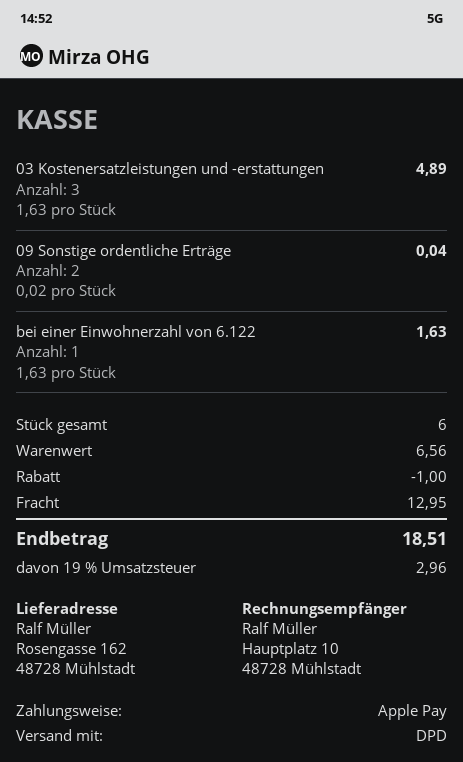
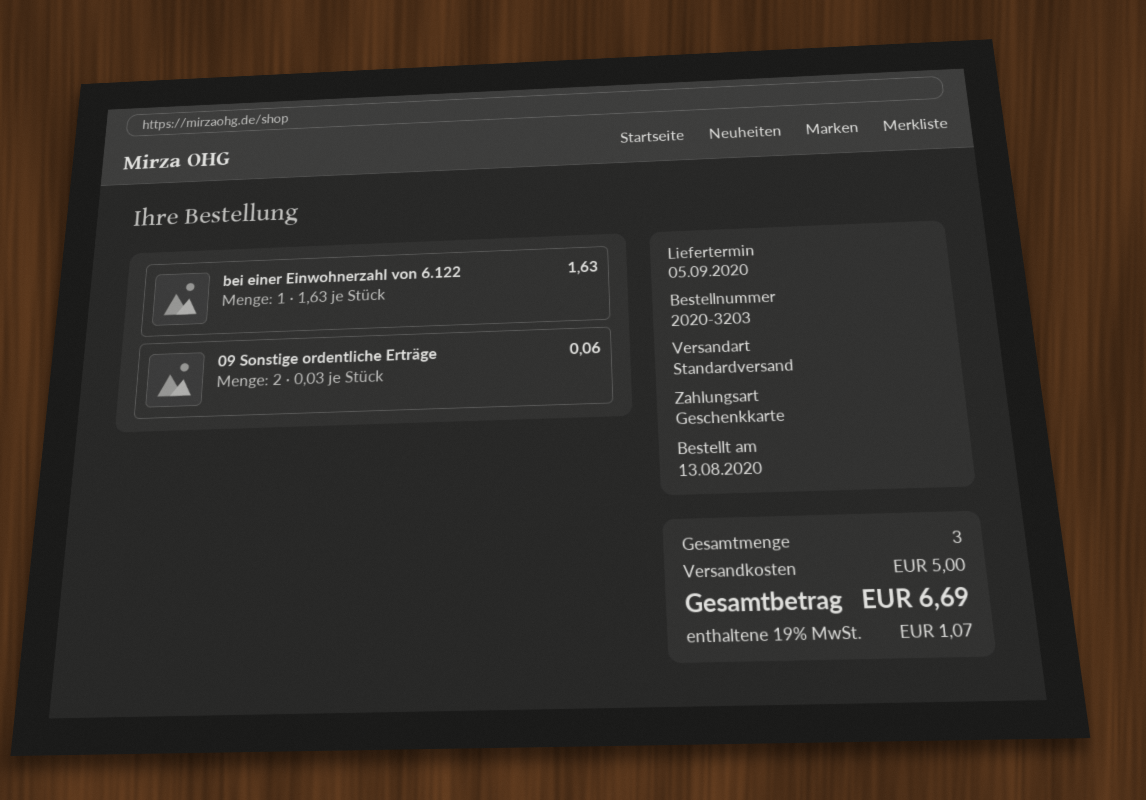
payment method: Apple Pay -> gift card
shipping method: DPD -> standard
03 Kostenersatzleistungen und -erstattungen: 3 x 1.63 = 4.89 -> none
09 Sonstige ordentliche Erträge: 2 x 0.02 = 0.04 -> 2 x 0.03 = 0.06
total quantity: 6 -> 3
discount: 1.00 -> none
shipping: 12.95 -> 5.00
tax: 19% = 2.96 -> 19% = 1.07
total: 18.51 -> 6.69

